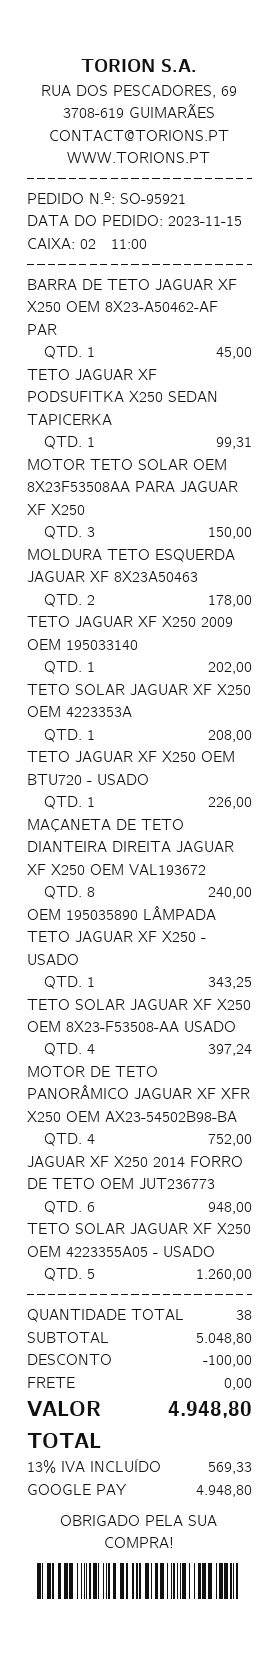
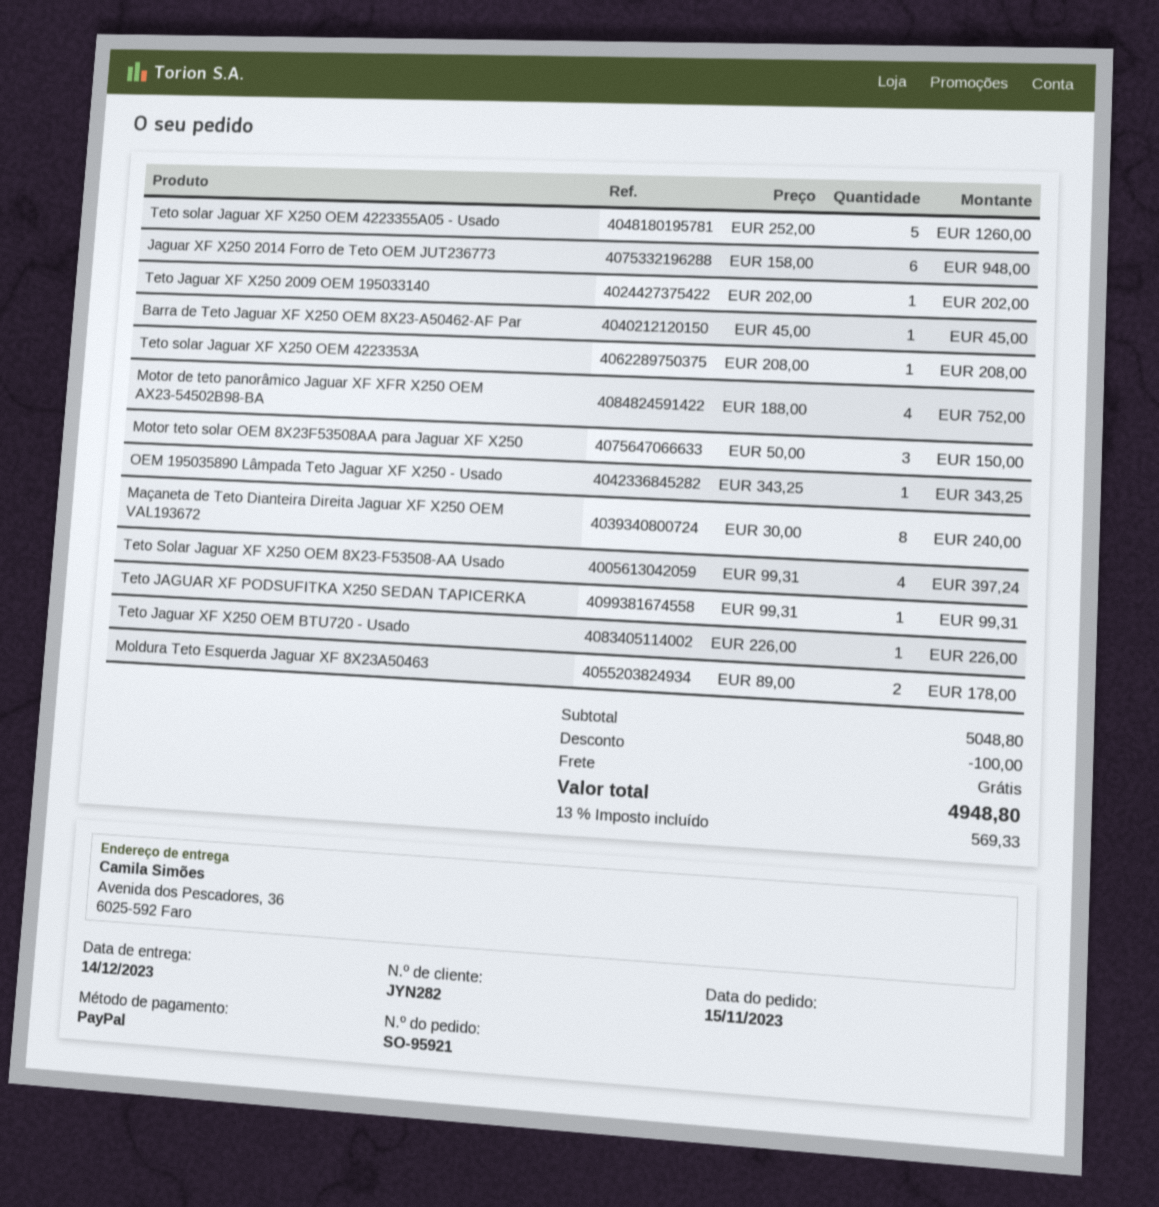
payment method: Google Pay -> PayPal

